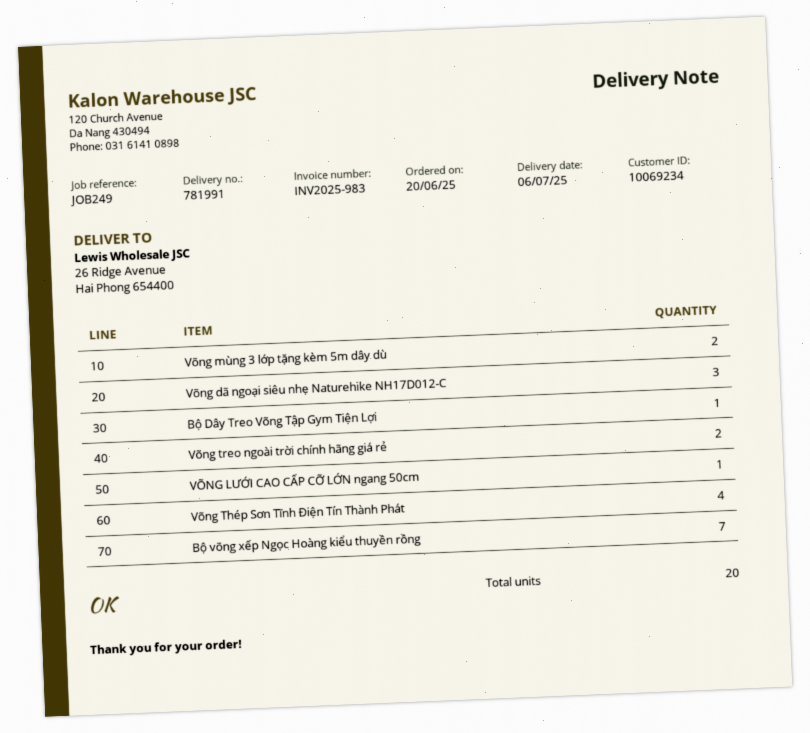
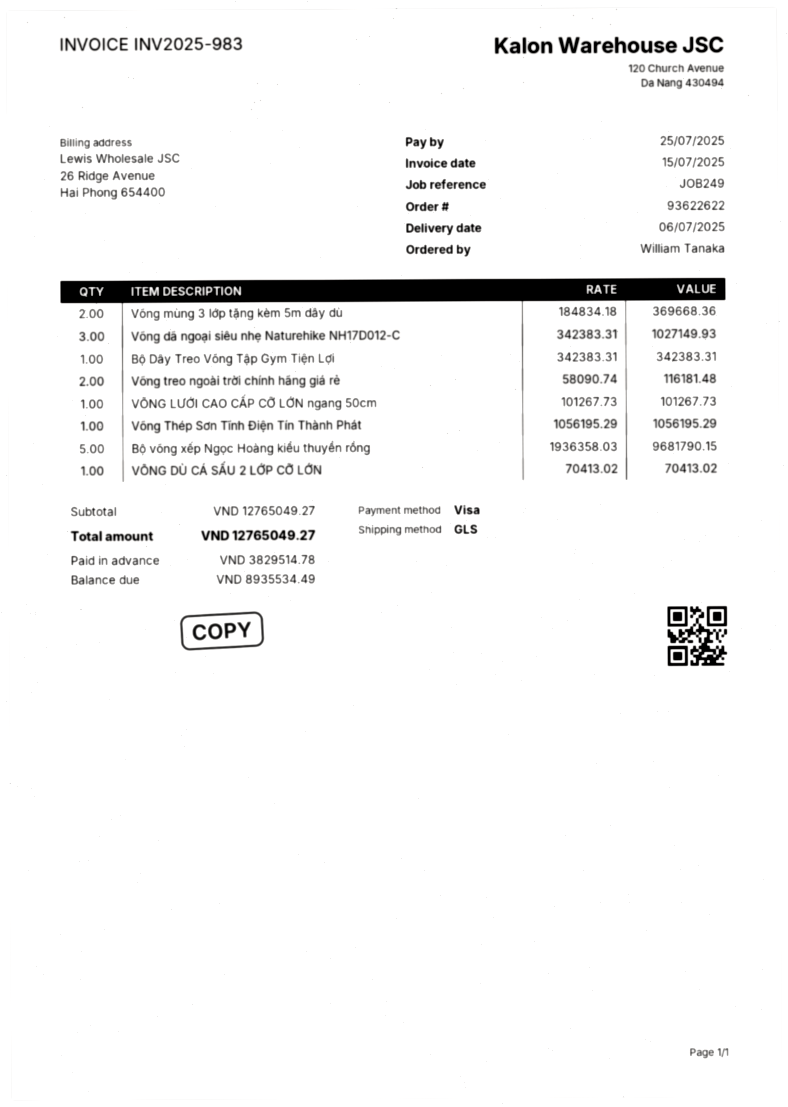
Võng Thép Sơn Tĩnh Điện Tín Thành Phát: 4 -> 1
Bộ võng xếp Ngọc Hoàng kiểu thuyền rồng: 7 -> 5
VÕNG DÙ CÁ SẤU 2 LỚP CỠ LỚN: none -> 1

